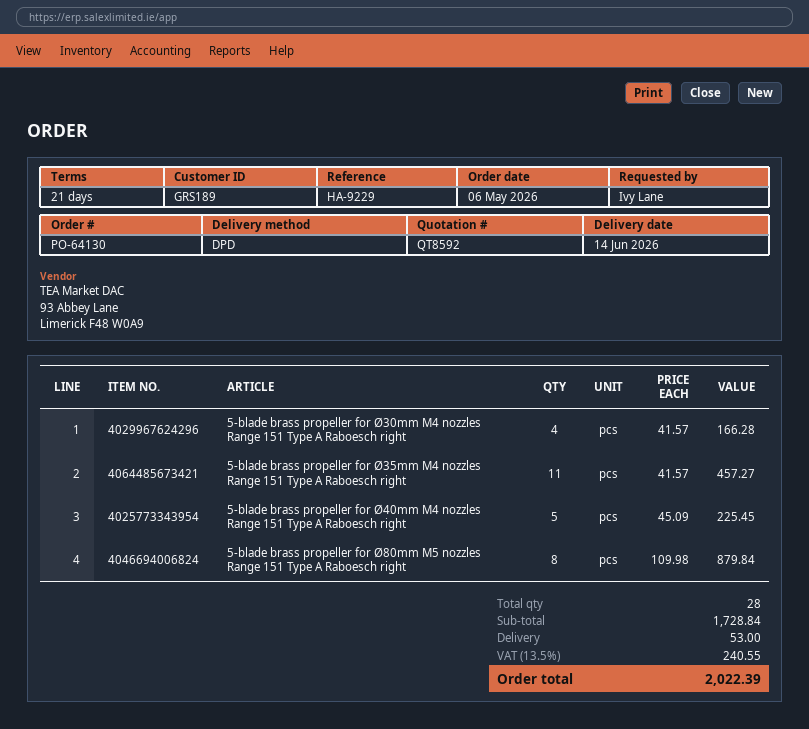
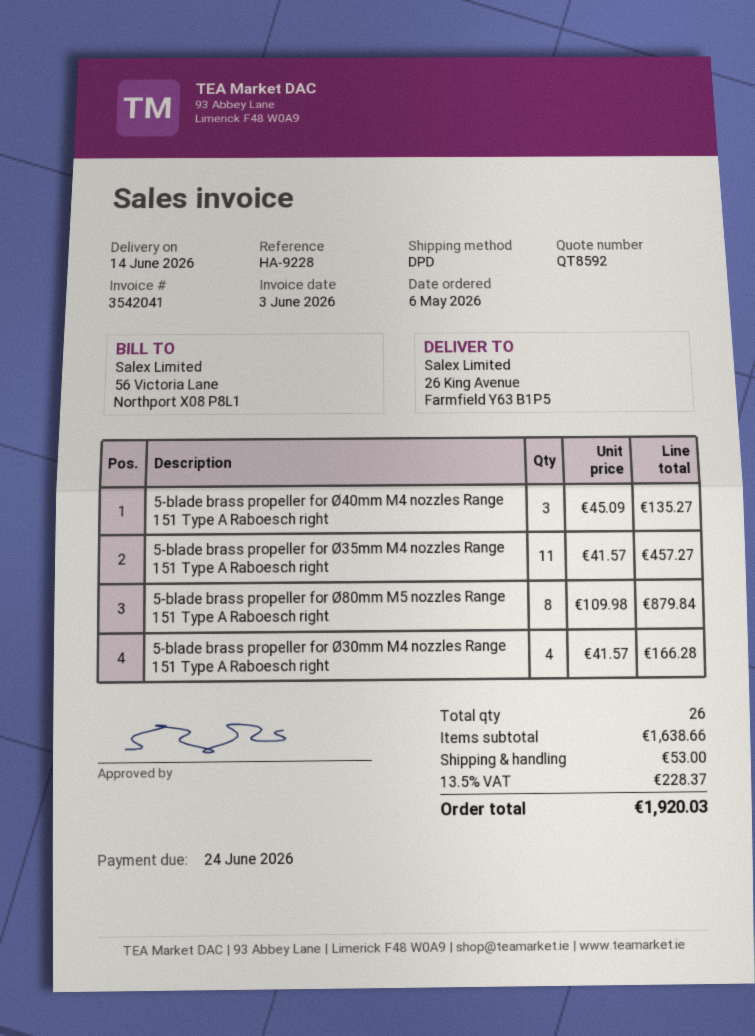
reference: HA-9229 -> HA-9228
5-blade brass propeller for Ø40mm M4 nozzles Range 151 Type A Raboesch right: 5 x 45.09 = 225.45 -> 3 x 45.09 = 135.27
total quantity: 28 -> 26
subtotal: 1728.84 -> 1638.66
tax: 13.5% = 240.55 -> 13.5% = 228.37
total: 2022.39 -> 1920.03

